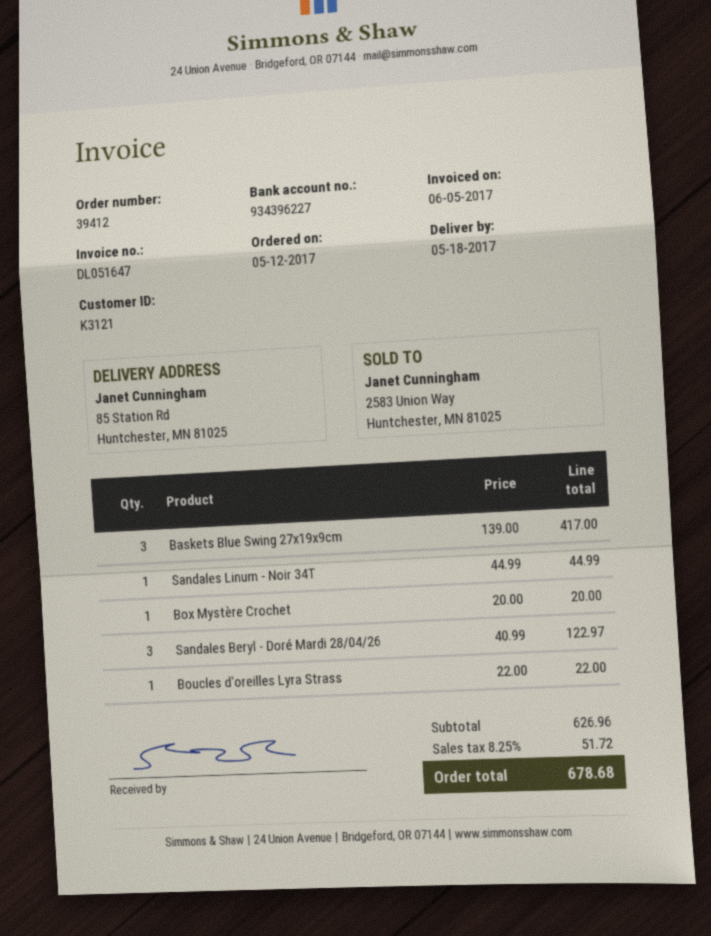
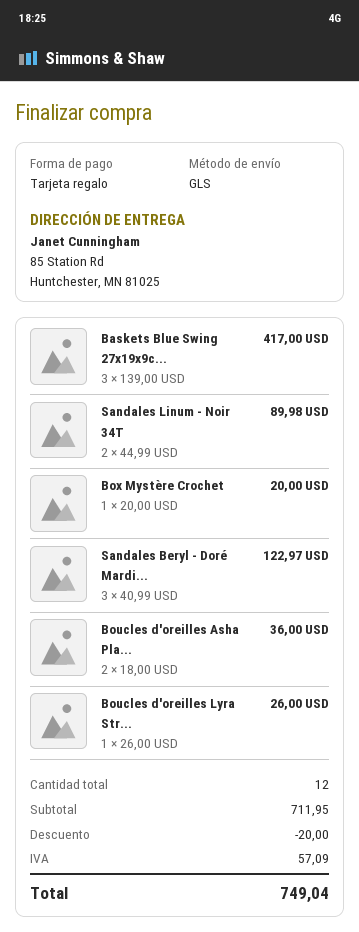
Sandales Linum - Noir 34T: 1 x 44.99 = 44.99 -> 2 x 44.99 = 89.98
Boucles d'oreilles Lyra Strass: 1 x 22.00 = 22.00 -> 1 x 26.00 = 26.00
Boucles d'oreilles Asha Pla...: none -> 2 x 18.00 = 36.00
subtotal: 626.96 -> 711.95
discount: none -> 20.00
tax: 51.72 -> 57.09
total: 678.68 -> 749.04

